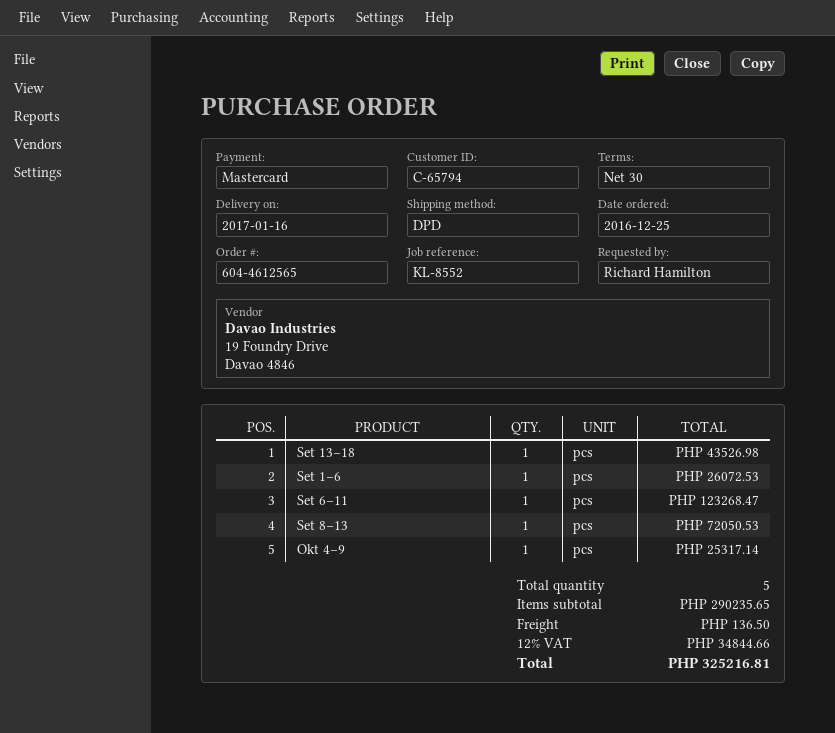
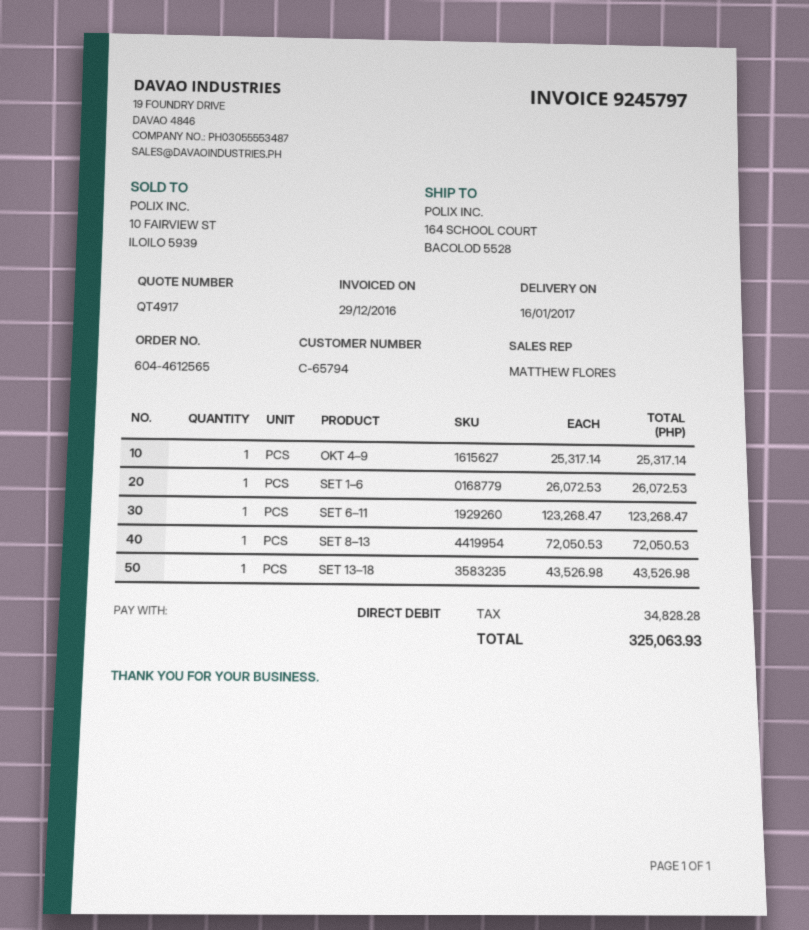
payment method: Mastercard -> direct debit
shipping: 136.50 -> none
tax: 34844.66 -> 34828.28
total: 325216.81 -> 325063.93

